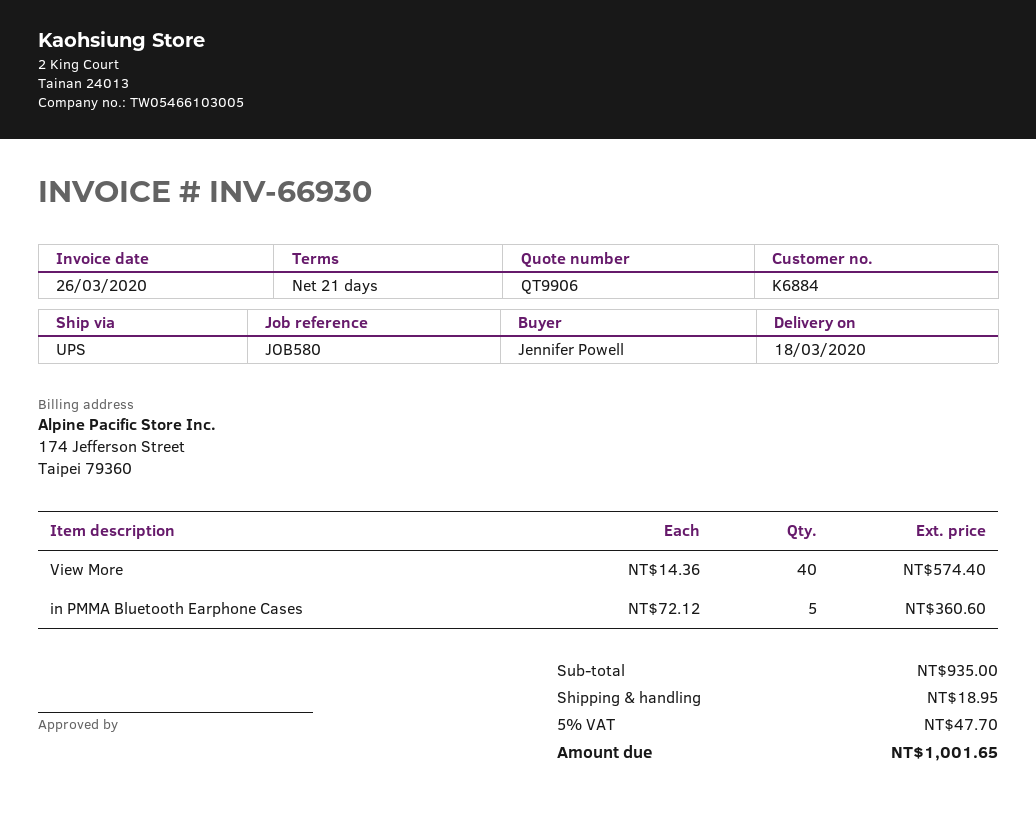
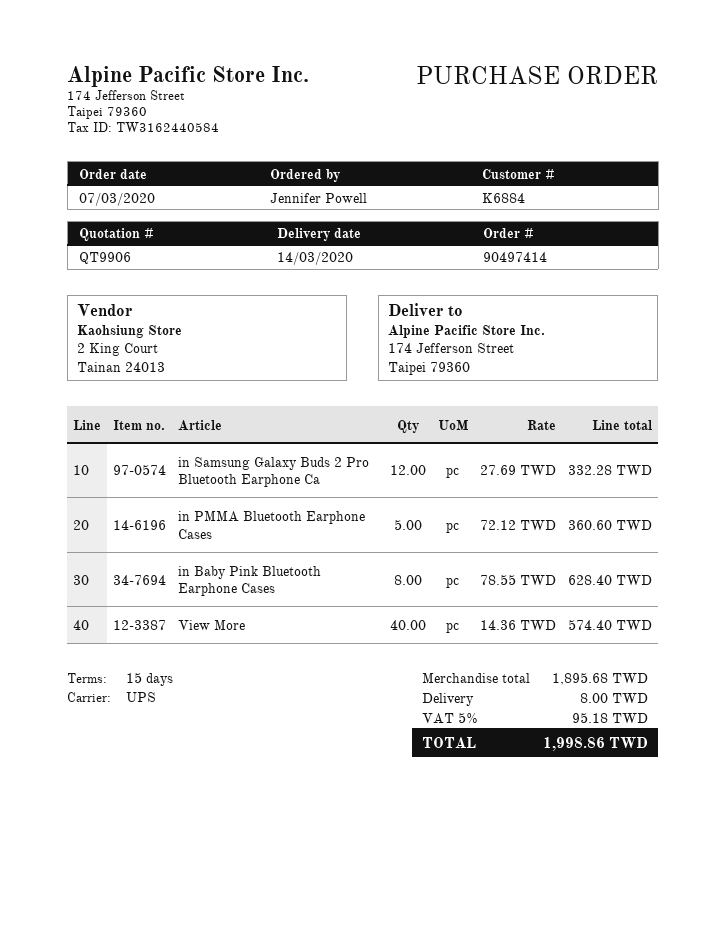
delivery date: 2020-03-18 -> 2020-03-14
payment terms: 21 days -> 15 days
in Samsung Galaxy Buds 2 Pro Bluetooth Earphone Ca: none -> 12 x 27.69 = 332.28
in Baby Pink Bluetooth Earphone Cases: none -> 8 x 78.55 = 628.40
subtotal: 935.00 -> 1895.68
shipping: 18.95 -> 8.00
tax: 5% = 47.70 -> 5% = 95.18
total: 1001.65 -> 1998.86

